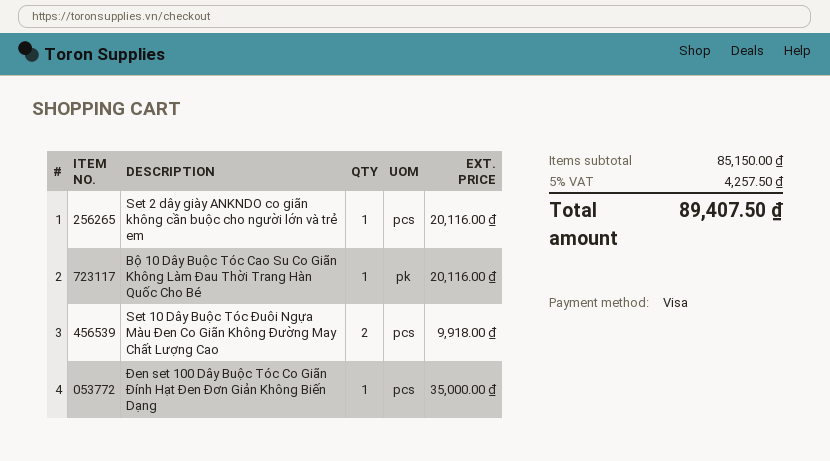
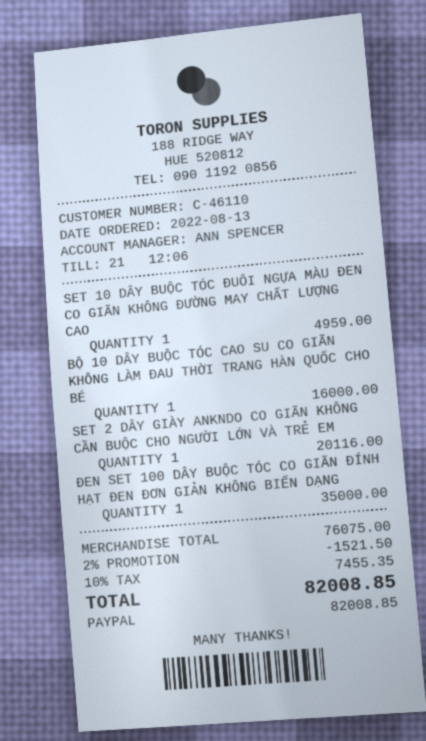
payment method: Visa -> PayPal
Bộ 10 Dây Buộc Tóc Cao Su Co Giãn Không Làm Đau Thời Trang Hàn Quốc Cho Bé: 1 for 20116.00 -> 1 for 16000.00
Set 10 Dây Buộc Tóc Đuôi Ngựa Màu Đen Co Giãn Không Đường May Chất Lượng Cao: 2 for 9918.00 -> 1 for 4959.00
subtotal: 85150.00 -> 76075.00
discount: none -> 2% = 1521.50
tax: 5% = 4257.50 -> 10% = 7455.35
total: 89407.50 -> 82008.85

